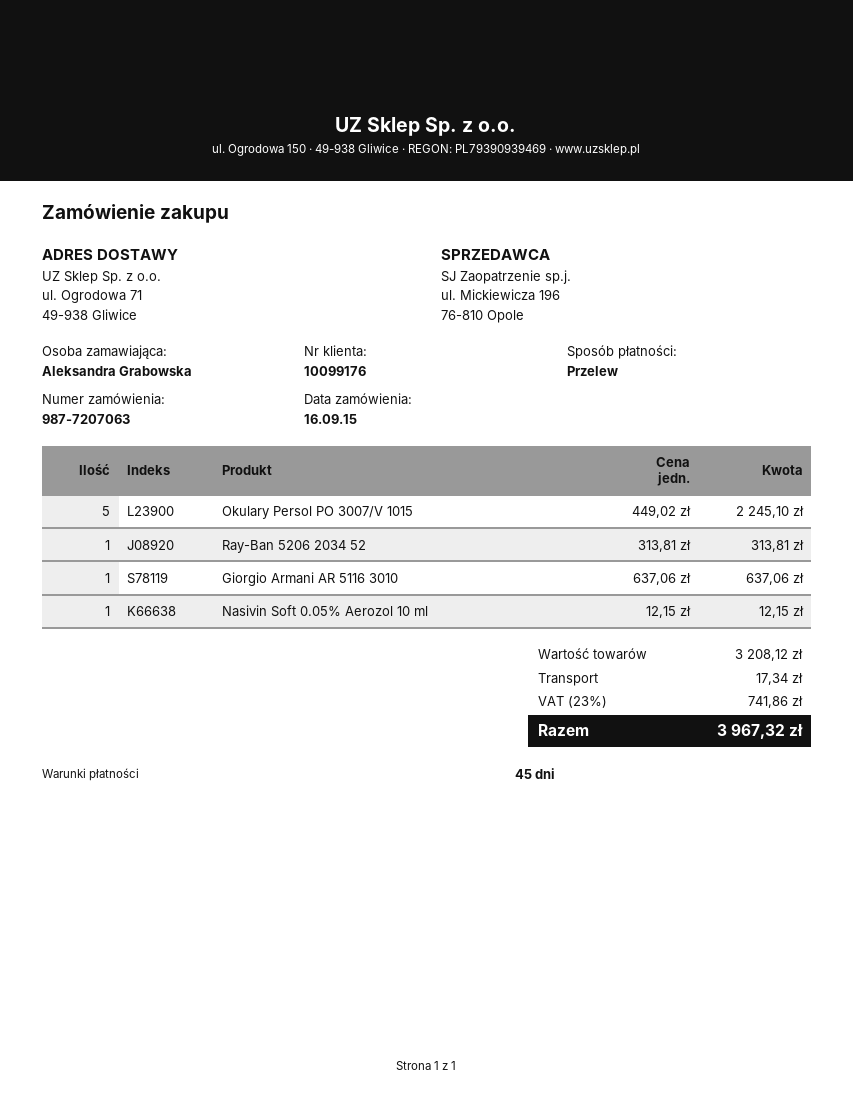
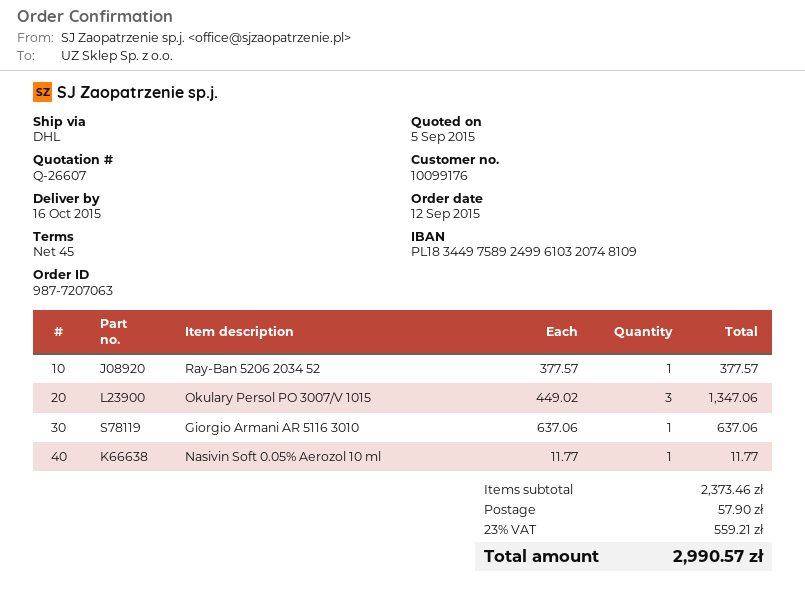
order date: 2015-09-16 -> 2015-09-12
Okulary Persol PO 3007/V 1015: 5 x 449.02 = 2245.10 -> 3 x 449.02 = 1347.06
Ray-Ban 5206 2034 52: 1 x 313.81 = 313.81 -> 1 x 377.57 = 377.57
Nasivin Soft 0.05% Aerozol 10 ml: 1 x 12.15 = 12.15 -> 1 x 11.77 = 11.77
subtotal: 3208.12 -> 2373.46
shipping: 17.34 -> 57.90
tax: 23% = 741.86 -> 23% = 559.21
total: 3967.32 -> 2990.57

